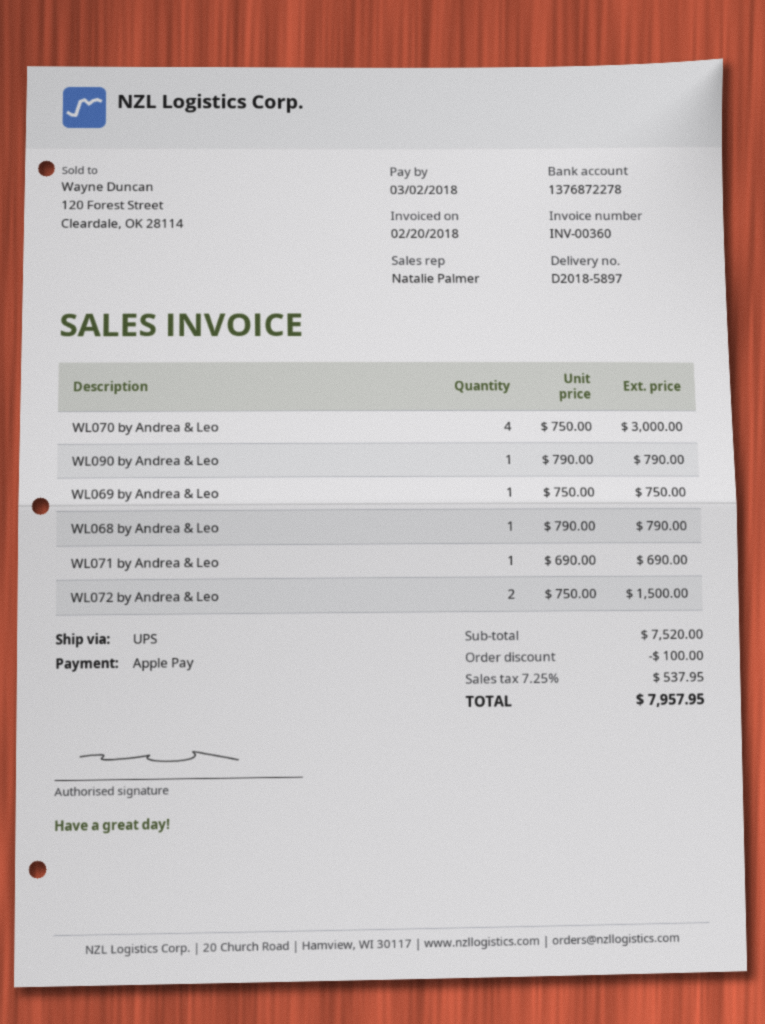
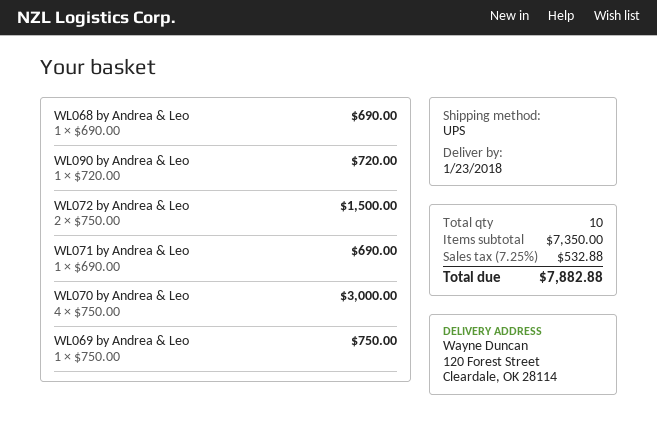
WL090 by Andrea & Leo: 1 x 790.00 = 790.00 -> 1 x 720.00 = 720.00
WL068 by Andrea & Leo: 1 x 790.00 = 790.00 -> 1 x 690.00 = 690.00
subtotal: 7520.00 -> 7350.00
discount: 100.00 -> none
tax: 7.25% = 537.95 -> 7.25% = 532.88
total: 7957.95 -> 7882.88

